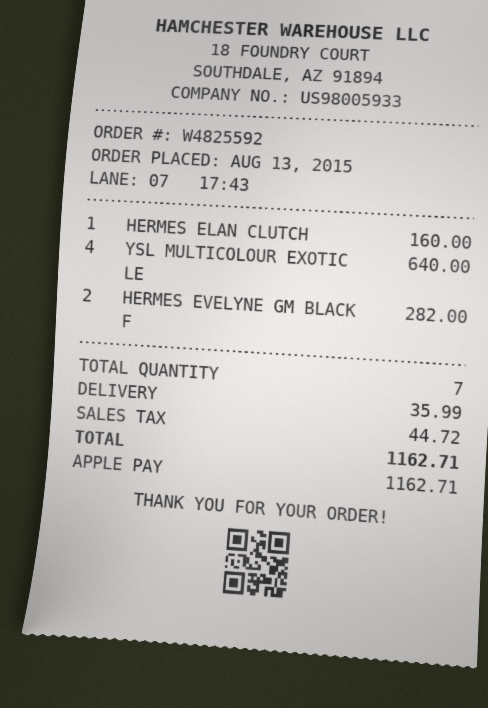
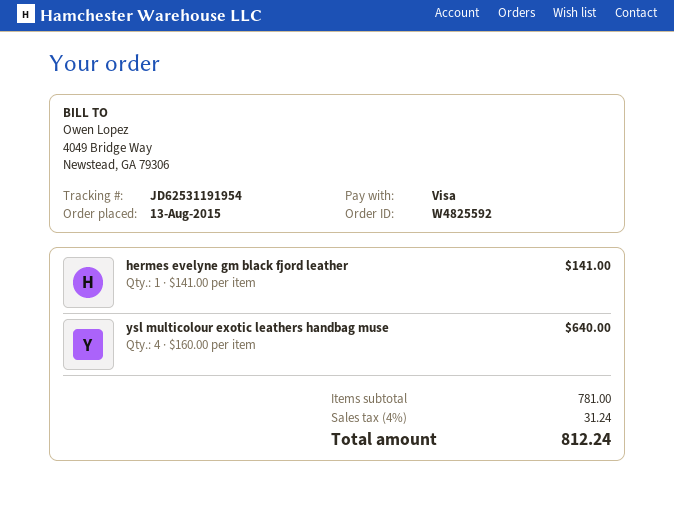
payment method: Apple Pay -> Visa
HERMES ELAN CLUTCH: 1 for 160.00 -> none
HERMES EVELYNE GM BLACK F: 2 for 282.00 -> 1 for 141.00
shipping: 35.99 -> none
tax: 44.72 -> 31.24
total: 1162.71 -> 812.24

